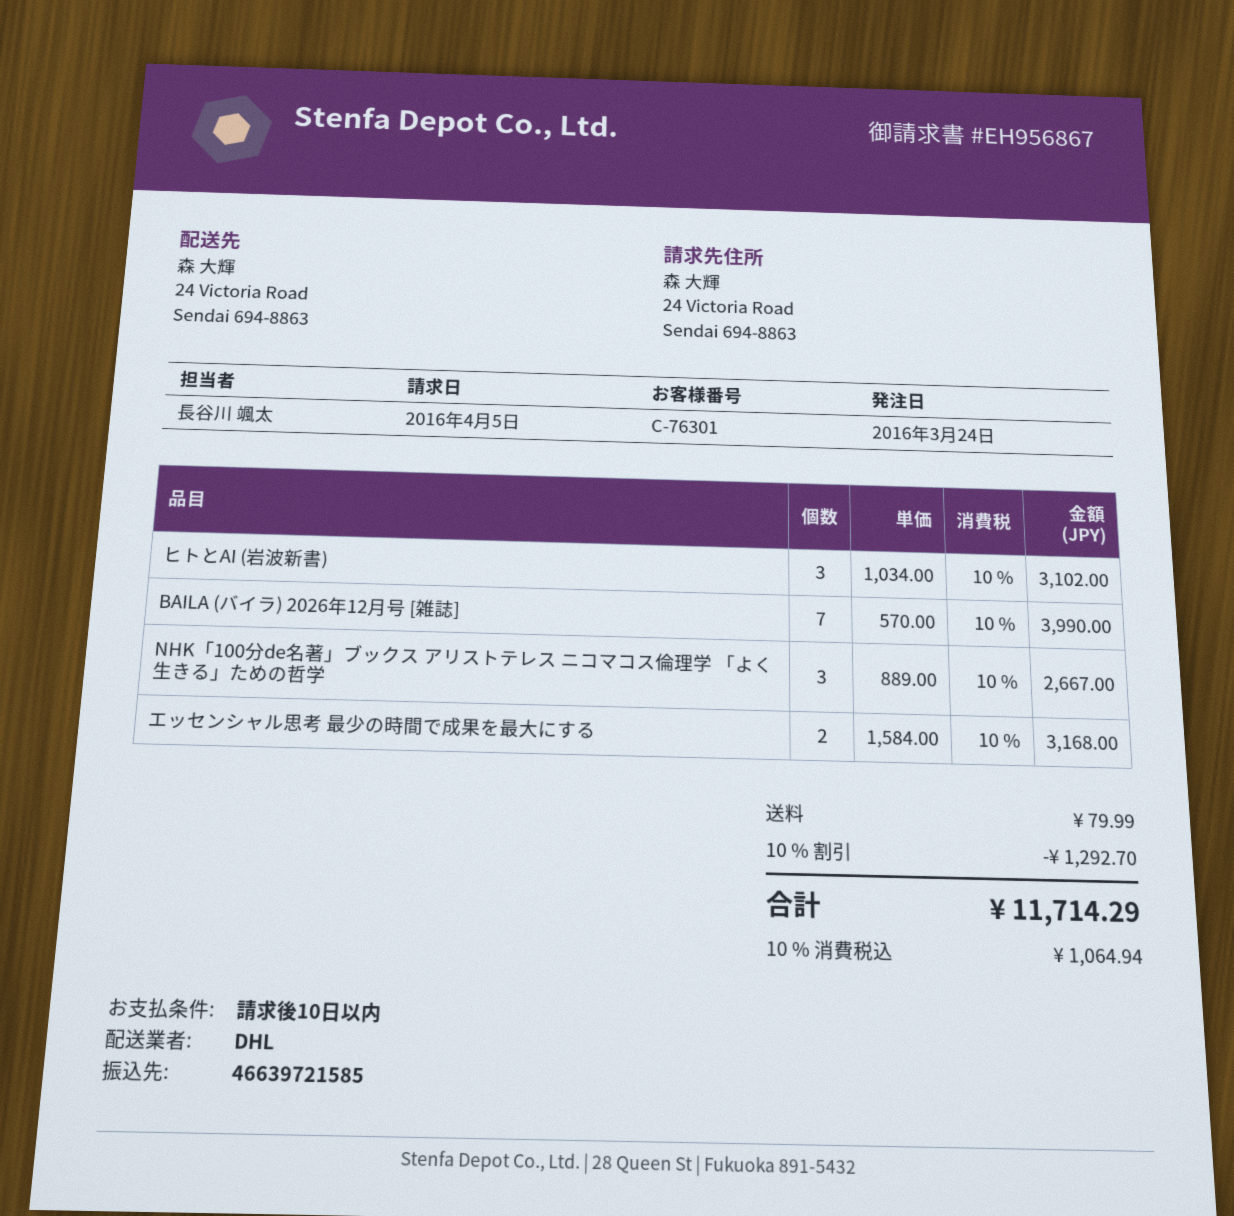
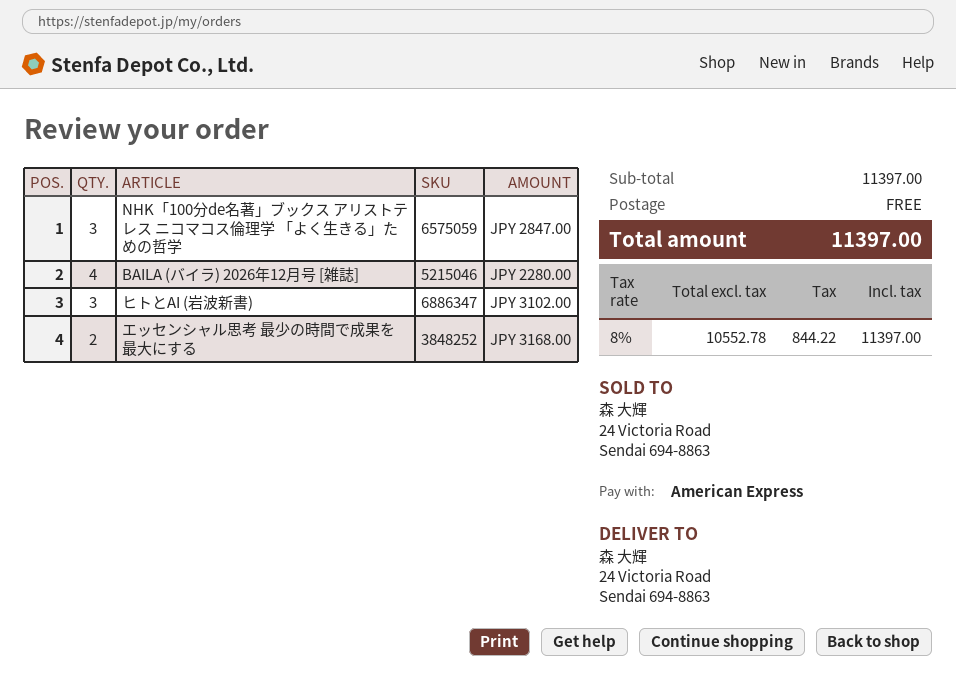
BAILA (バイラ) 2026年12月号 [雑誌]: 7 for 3990.00 -> 4 for 2280.00
NHK「100分de名著」ブックス アリストテレス ニコマコス倫理学 「よく生きる」ための哲学: 3 for 2667.00 -> 3 for 2847.00
discount: 10% = 1292.70 -> none
shipping: 79.99 -> 0.00
tax: 10% = 1064.94 -> 8% = 844.22
total: 11714.29 -> 11397.00

